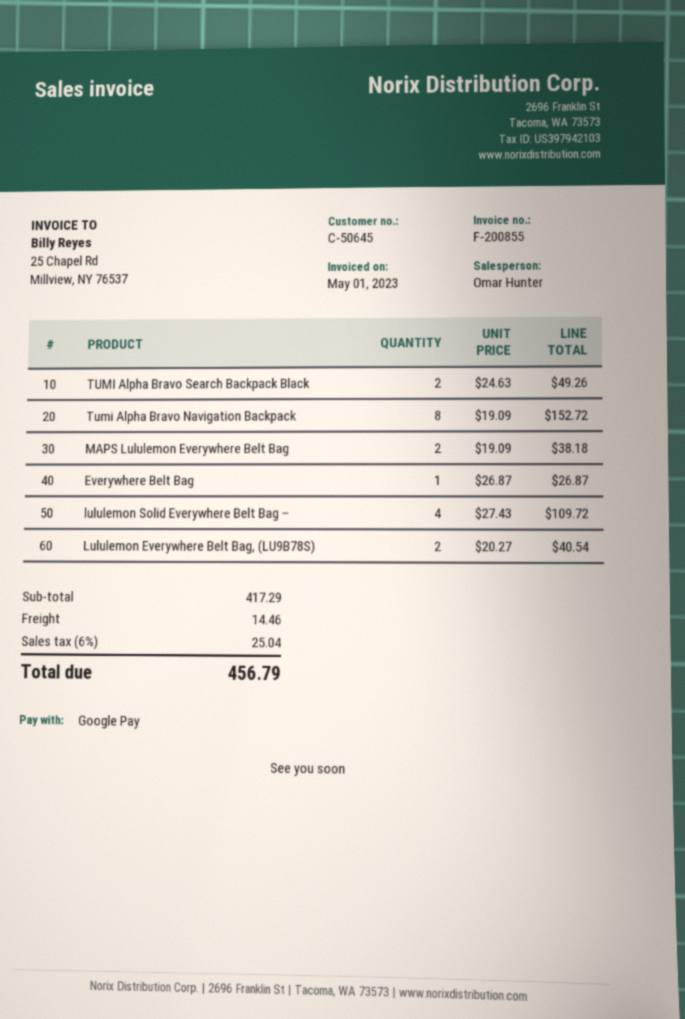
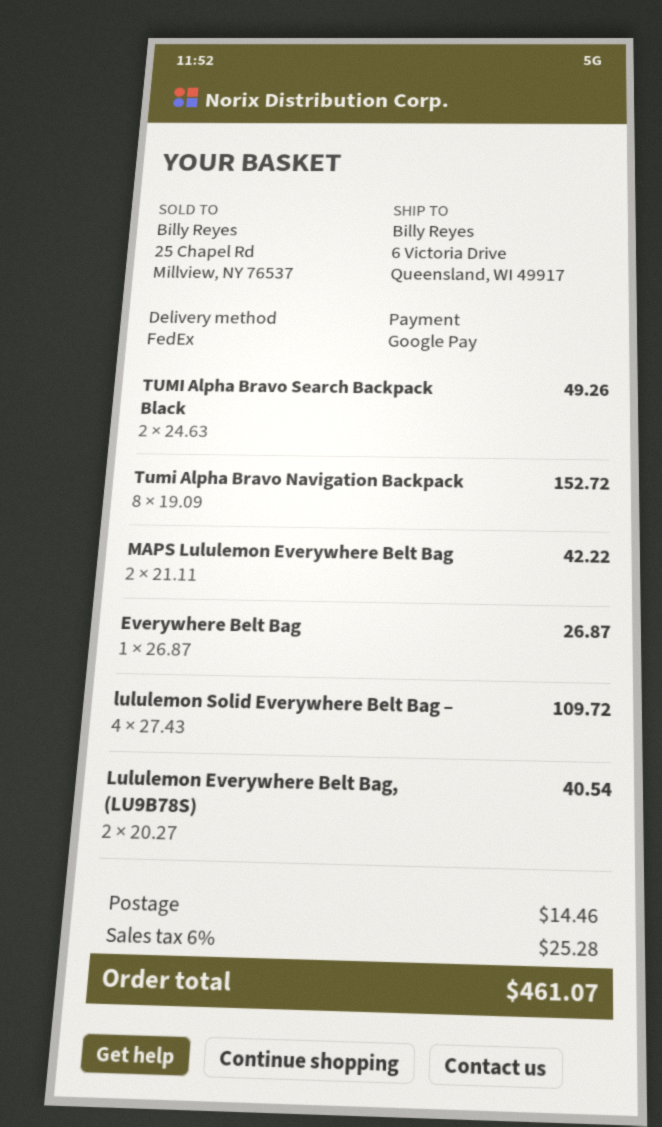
MAPS Lululemon Everywhere Belt Bag: 2 x 19.09 = 38.18 -> 2 x 21.11 = 42.22
tax: 6% = 25.04 -> 6% = 25.28
total: 456.79 -> 461.07

